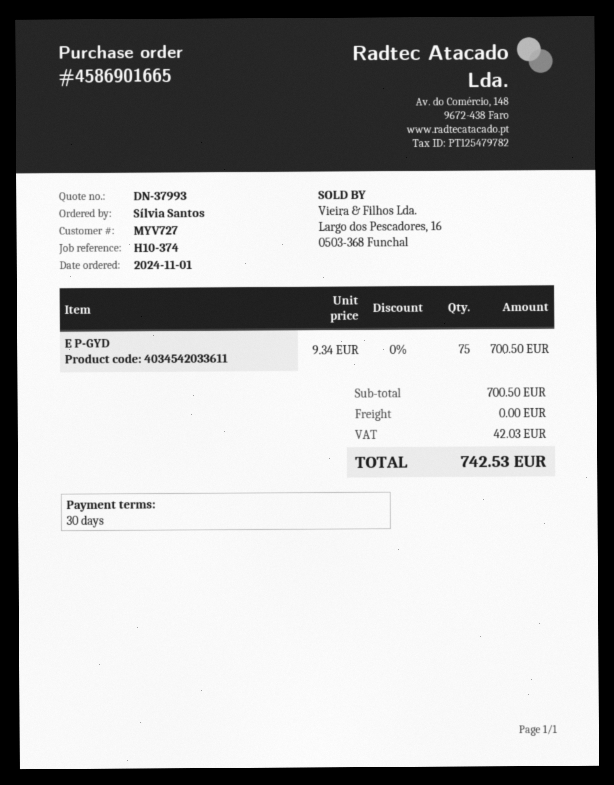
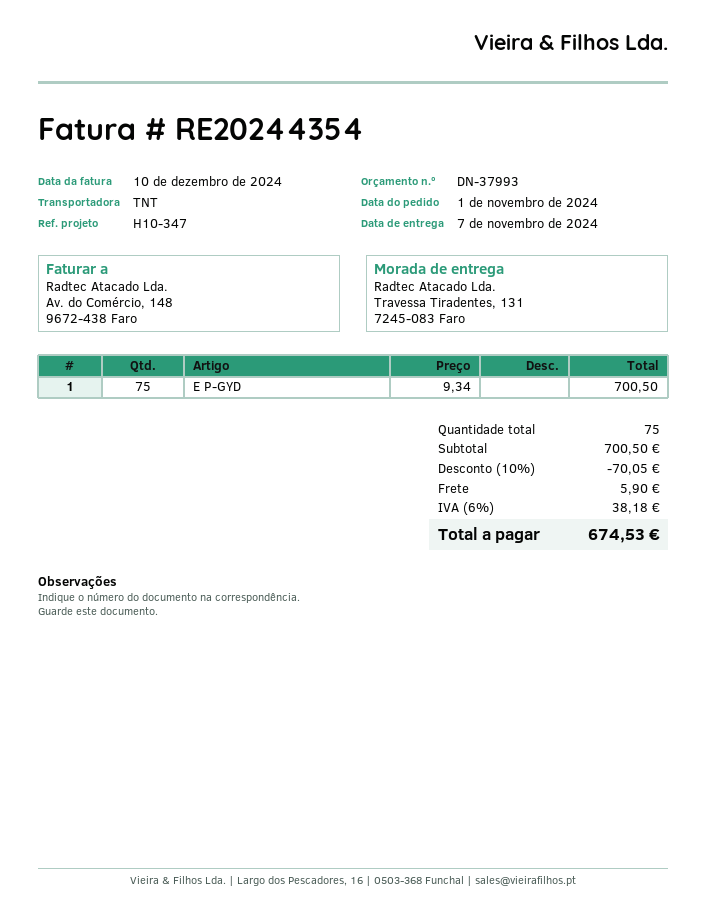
reference: H10-374 -> H10-347
discount: none -> 10% = 70.05
shipping: 0.00 -> 5.90
tax: 42.03 -> 38.18
total: 742.53 -> 674.53

